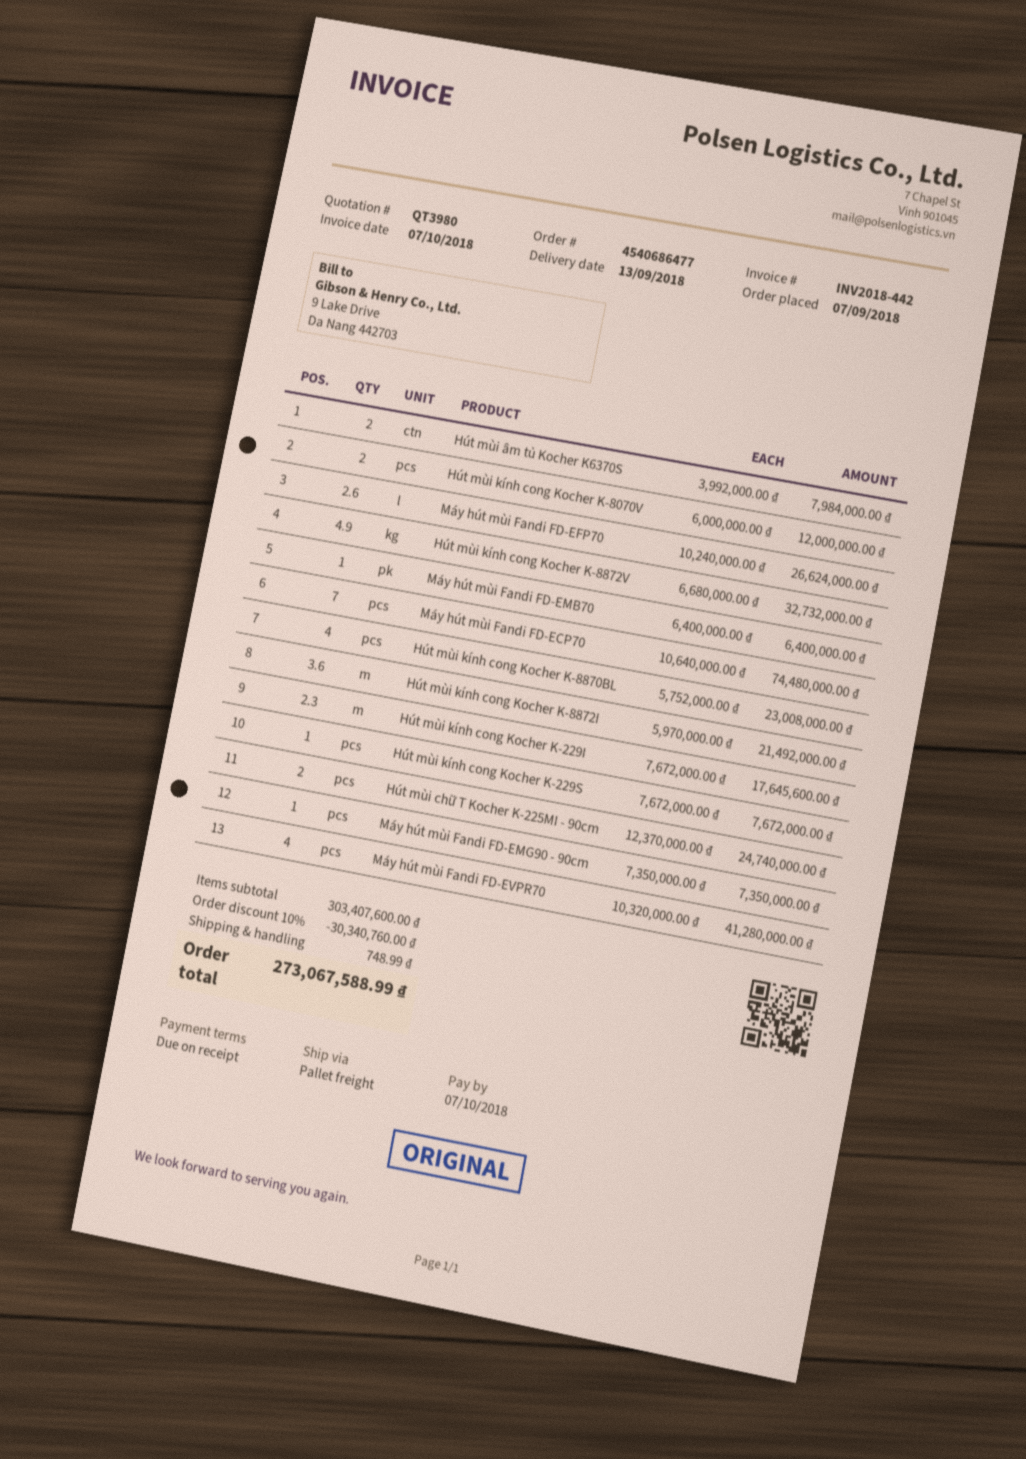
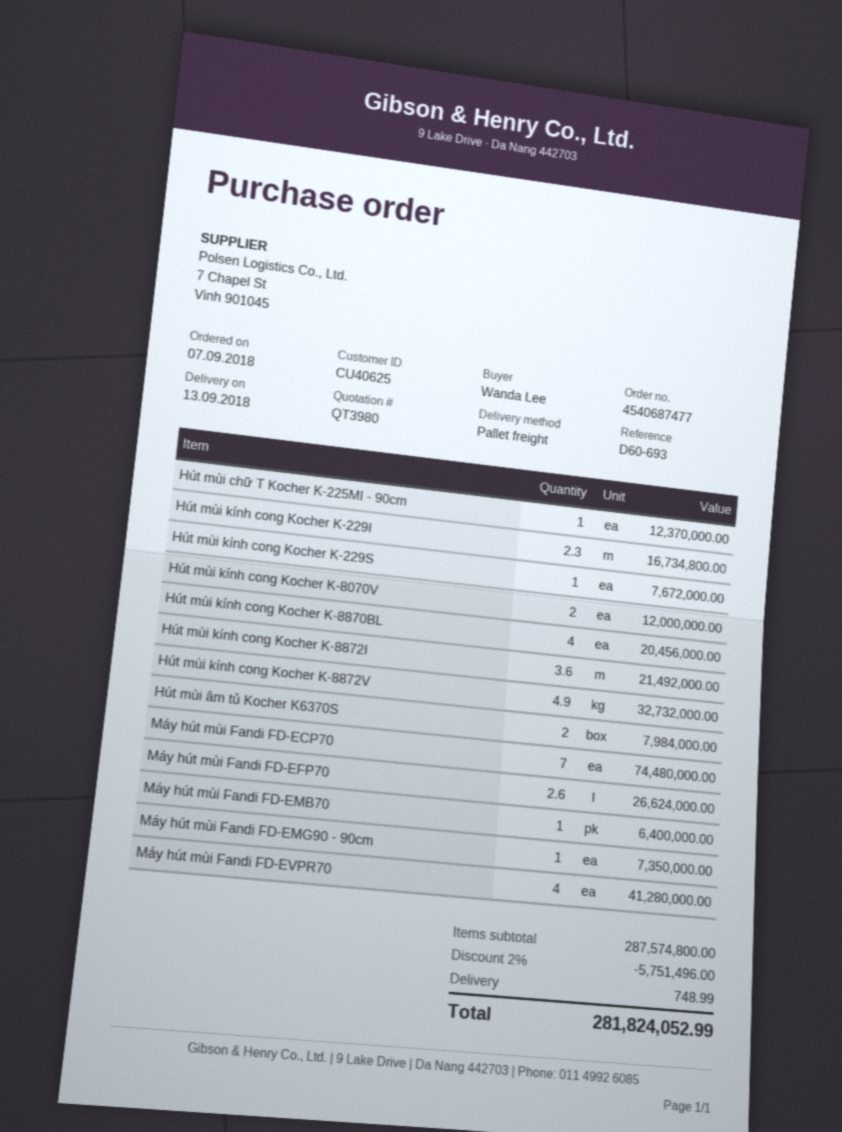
order number: 4540686477 -> 4540687477
Hút mùi kính cong Kocher K-8870BL: 4 for 23008000.00 -> 4 for 20456000.00
Hút mùi kính cong Kocher K-229I: 2.3 for 17645600.00 -> 2.3 for 16734800.00
Hút mùi chữ T Kocher K-225MI - 90cm: 2 for 24740000.00 -> 1 for 12370000.00
subtotal: 303407600.00 -> 287574800.00
discount: 10% = 30340760.00 -> 2% = 5751496.00
total: 273067588.99 -> 281824052.99

